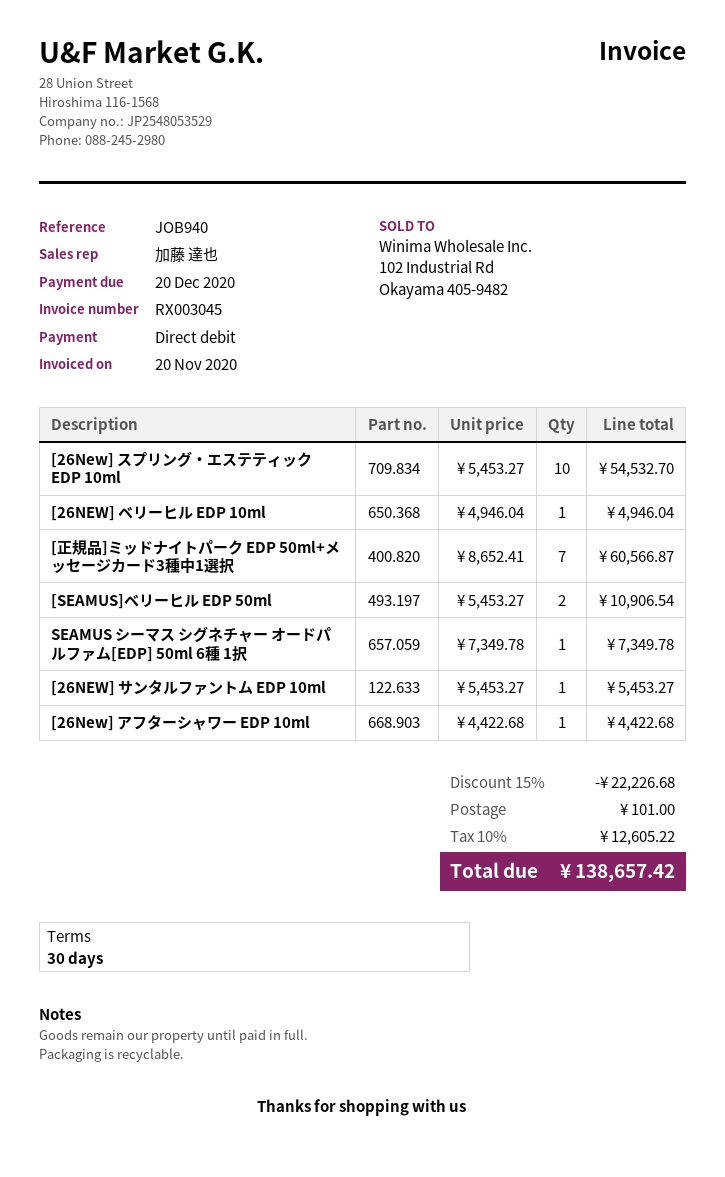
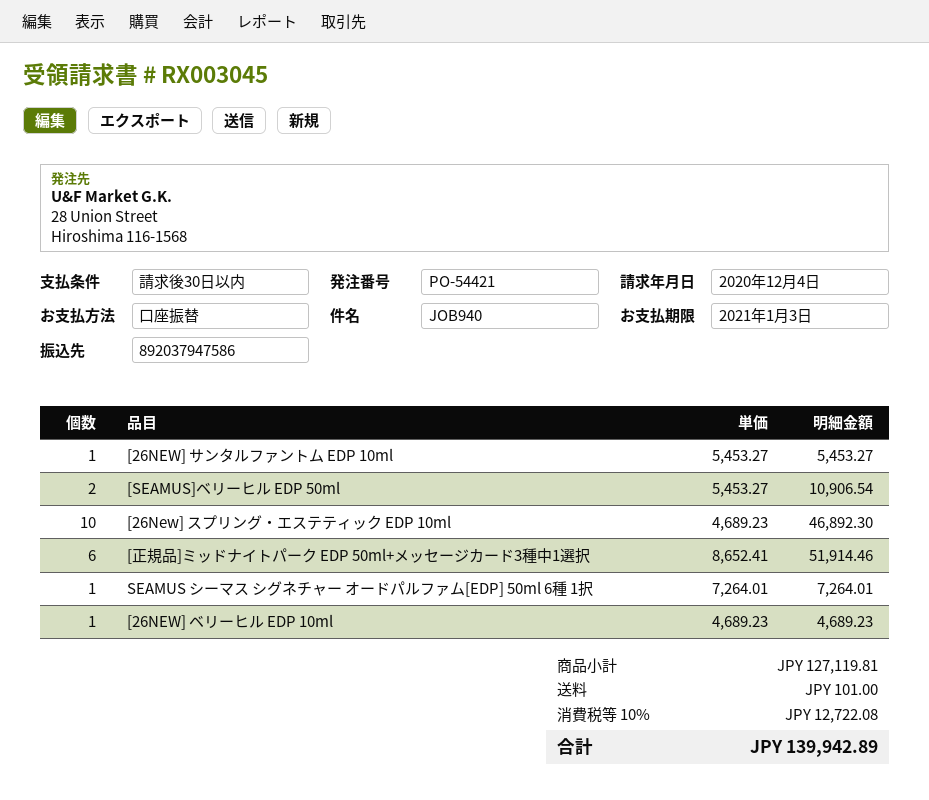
invoice date: 2020-11-20 -> 2020-12-04
due date: 2020-12-20 -> 2021-01-03
[26New] スプリング・エステティック EDP 10ml: 10 x 5453.27 = 54532.70 -> 10 x 4689.23 = 46892.30
[26NEW] ベリーヒル EDP 10ml: 1 x 4946.04 = 4946.04 -> 1 x 4689.23 = 4689.23
[正規品]ミッドナイトパーク EDP 50ml+メッセージカード3種中1選択: 7 x 8652.41 = 60566.87 -> 6 x 8652.41 = 51914.46
SEAMUS シーマス シグネチャー オードパルファム[EDP] 50ml 6種 1択: 1 x 7349.78 = 7349.78 -> 1 x 7264.01 = 7264.01
[26New] アフターシャワー EDP 10ml: 1 x 4422.68 = 4422.68 -> none
discount: 15% = 22226.68 -> none
tax: 10% = 12605.22 -> 10% = 12722.08
total: 138657.42 -> 139942.89

